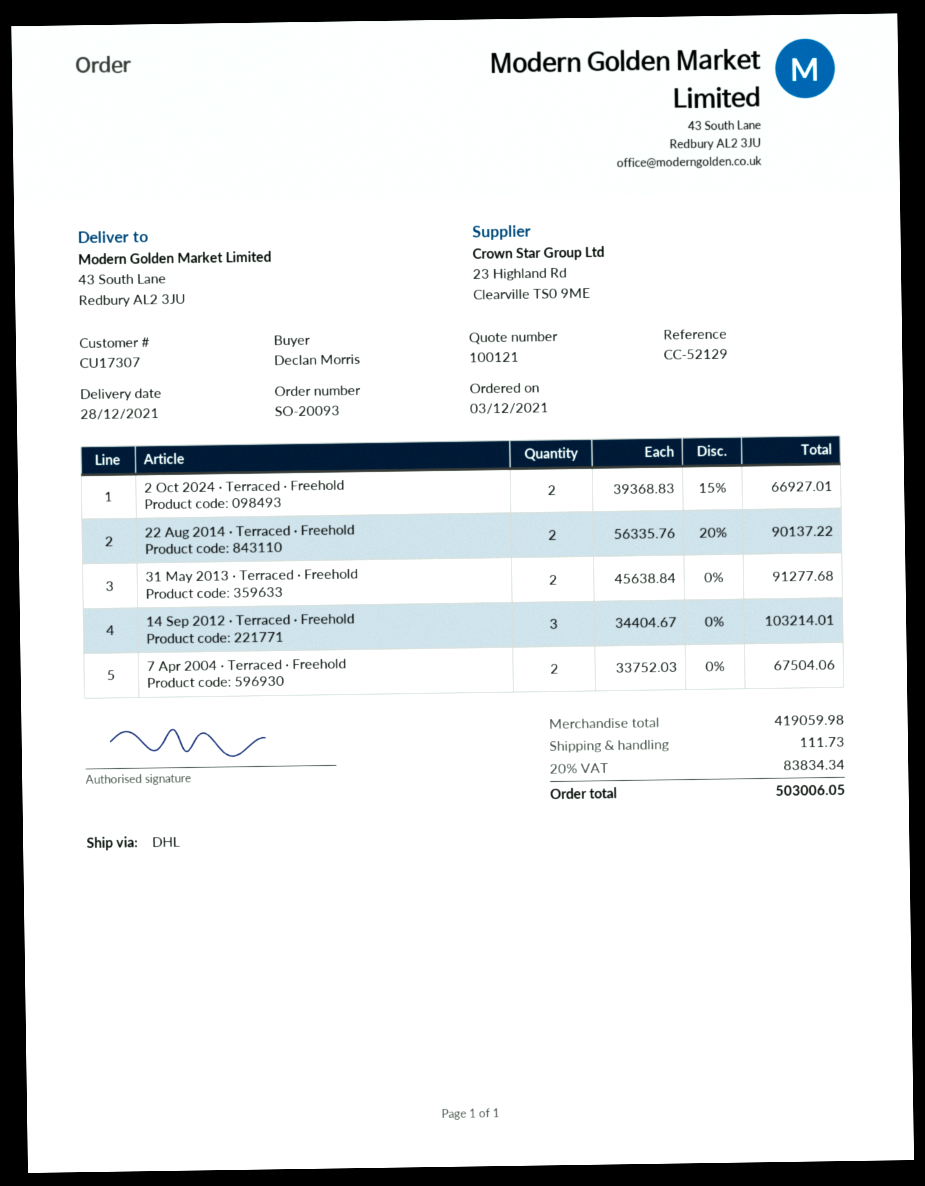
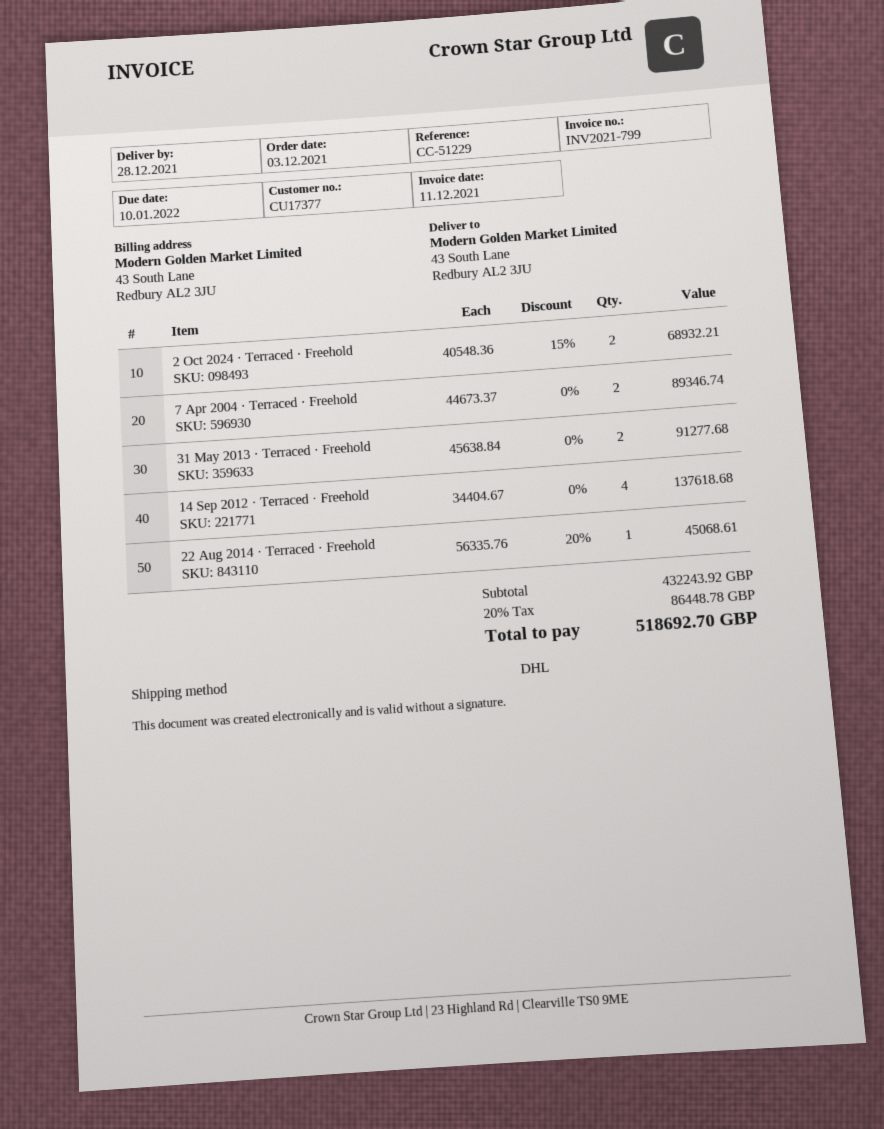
customer number: CU17307 -> CU17377
reference: CC-52129 -> CC-51229
2 Oct 2024 · Terraced · Freehold: 2 x 39368.83 - 15% = 66927.01 -> 2 x 40548.36 - 15% = 68932.21
22 Aug 2014 · Terraced · Freehold: 2 x 56335.76 - 20% = 90137.22 -> 1 x 56335.76 - 20% = 45068.61
14 Sep 2012 · Terraced · Freehold: 3 x 34404.67 = 103214.01 -> 4 x 34404.67 = 137618.68
7 Apr 2004 · Terraced · Freehold: 2 x 33752.03 = 67504.06 -> 2 x 44673.37 = 89346.74
subtotal: 419059.98 -> 432243.92
shipping: 111.73 -> none
tax: 20% = 83834.34 -> 20% = 86448.78
total: 503006.05 -> 518692.70

